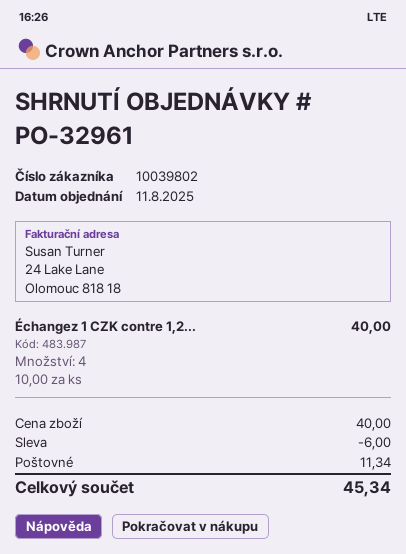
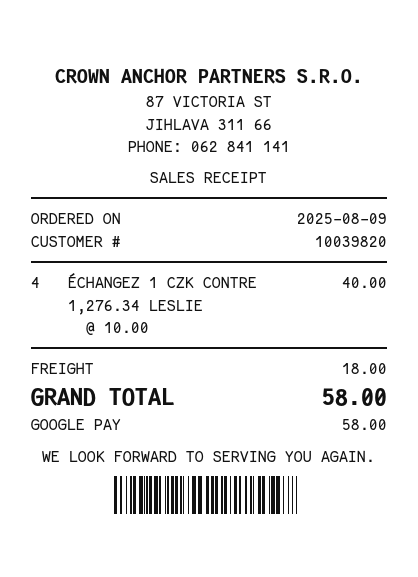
order date: 2025-08-11 -> 2025-08-09
customer number: 10039802 -> 10039820
discount: 6.00 -> none
shipping: 11.34 -> 18.00
total: 45.34 -> 58.00

